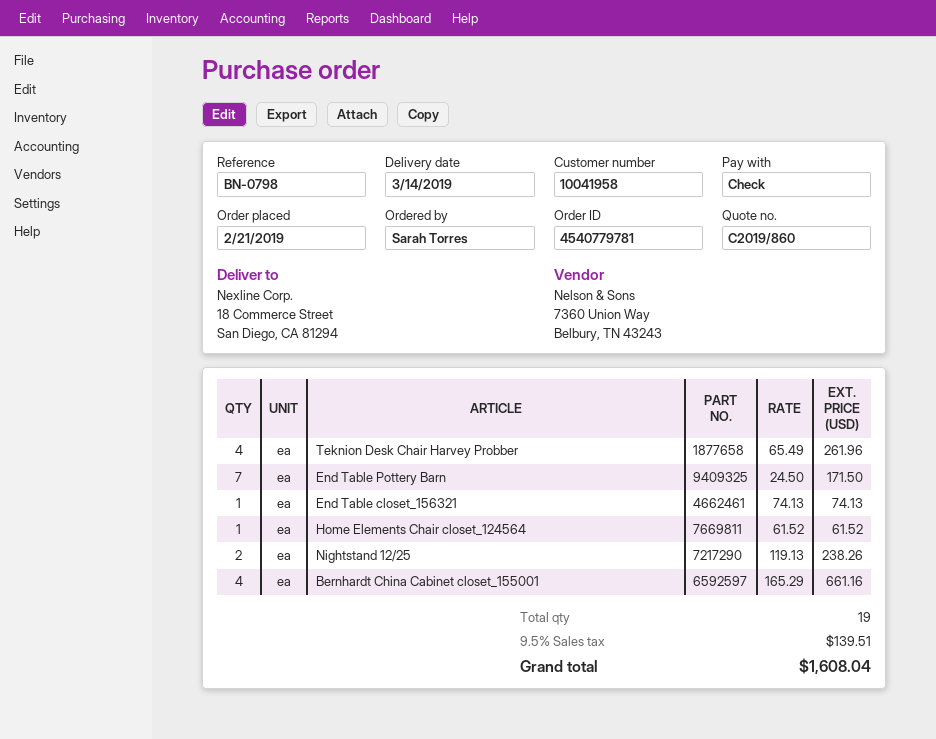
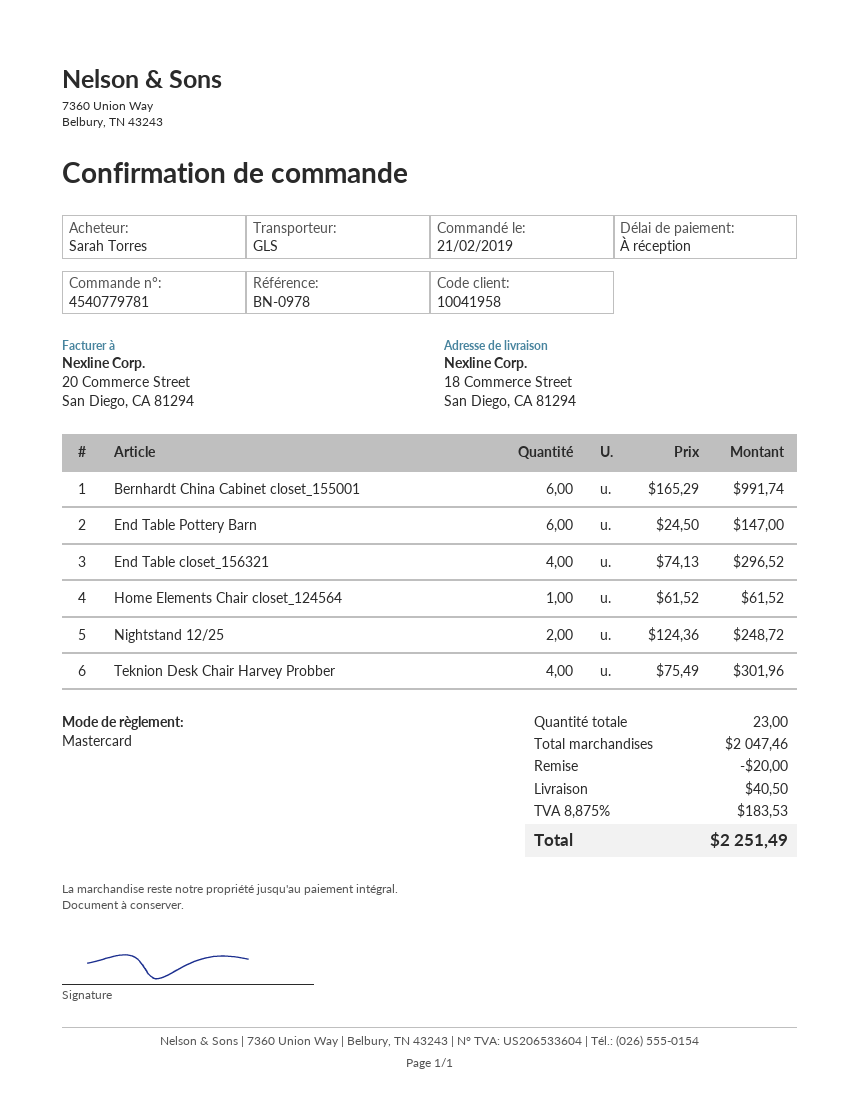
reference: BN-0798 -> BN-0978
payment method: cheque -> Mastercard
Teknion Desk Chair Harvey Probber: 4 x 65.49 = 261.96 -> 4 x 75.49 = 301.96
End Table Pottery Barn: 7 x 24.50 = 171.50 -> 6 x 24.50 = 147.00
End Table closet_156321: 1 x 74.13 = 74.13 -> 4 x 74.13 = 296.52
Nightstand 12/25: 2 x 119.13 = 238.26 -> 2 x 124.36 = 248.72
Bernhardt China Cabinet closet_155001: 4 x 165.29 = 661.16 -> 6 x 165.29 = 991.74
total quantity: 19 -> 23
discount: none -> 20.00
shipping: none -> 40.50
tax: 9.5% = 139.51 -> 8.875% = 183.53
total: 1608.04 -> 2251.49

